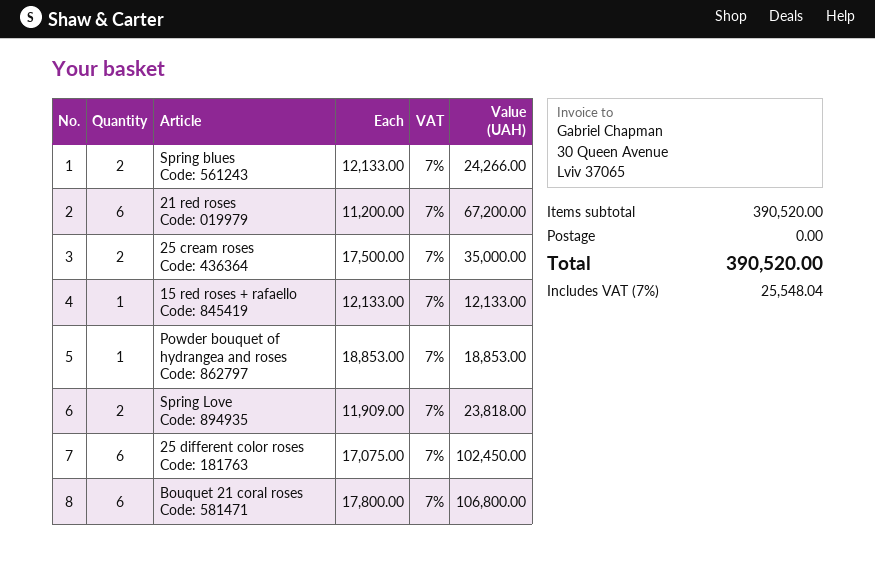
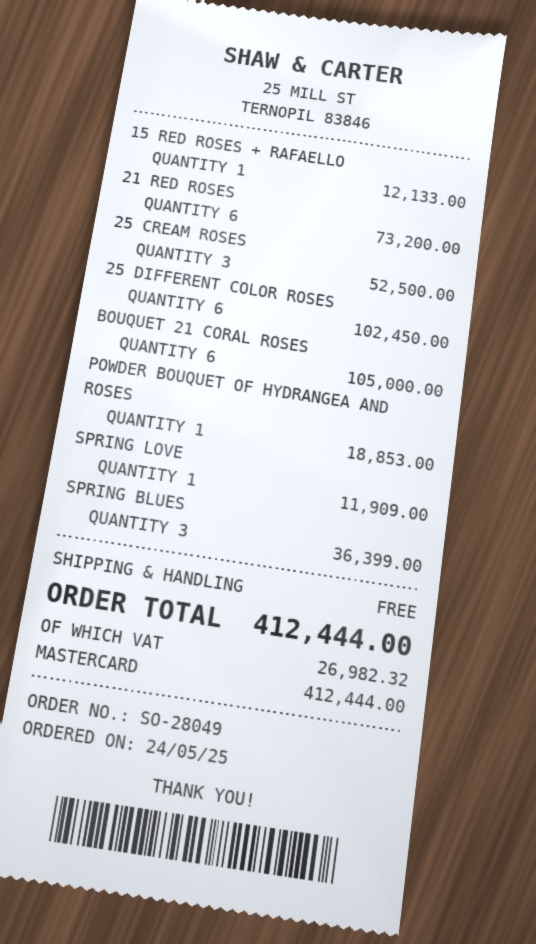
Spring blues: 2 for 24266.00 -> 3 for 36399.00
21 red roses: 6 for 67200.00 -> 6 for 73200.00
25 cream roses: 2 for 35000.00 -> 3 for 52500.00
Spring Love: 2 for 23818.00 -> 1 for 11909.00
Bouquet 21 coral roses: 6 for 106800.00 -> 6 for 105000.00
tax: 25548.04 -> 26982.32
total: 390520.00 -> 412444.00

